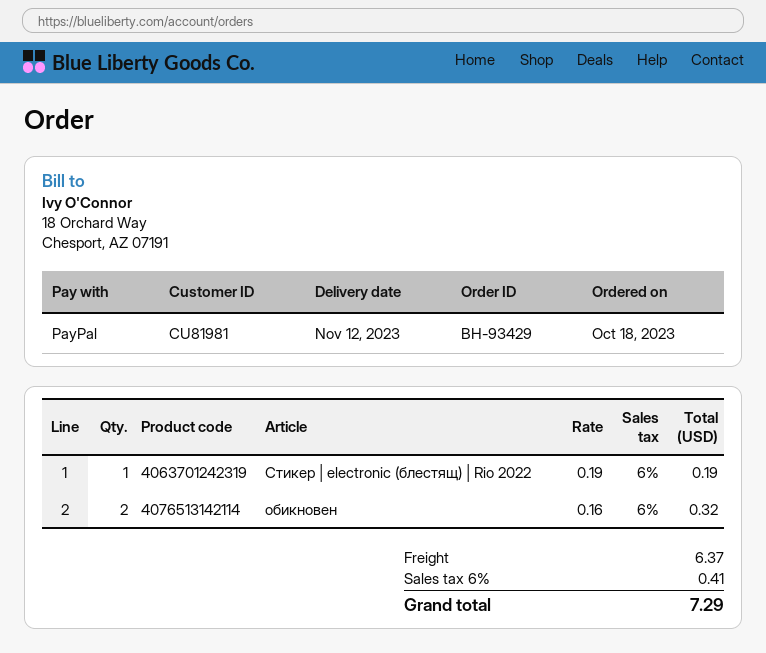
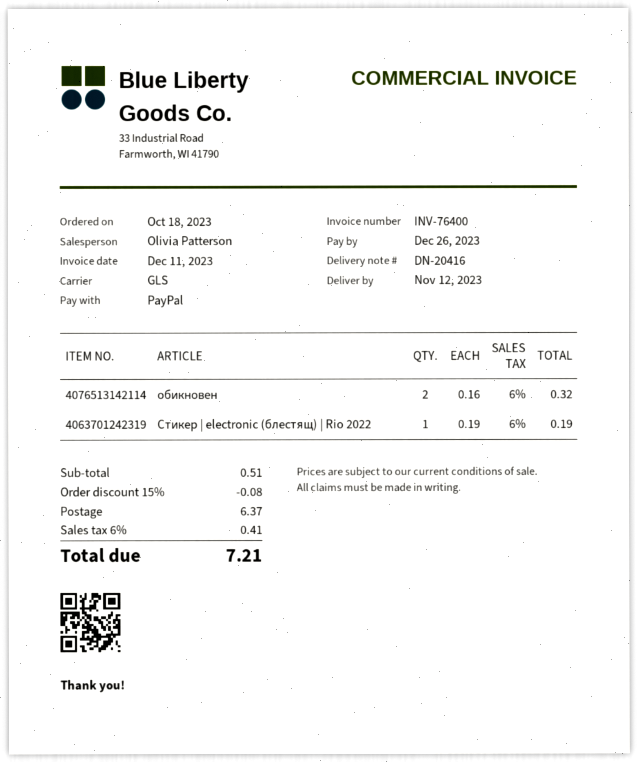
discount: none -> 15% = 0.08
total: 7.29 -> 7.21

